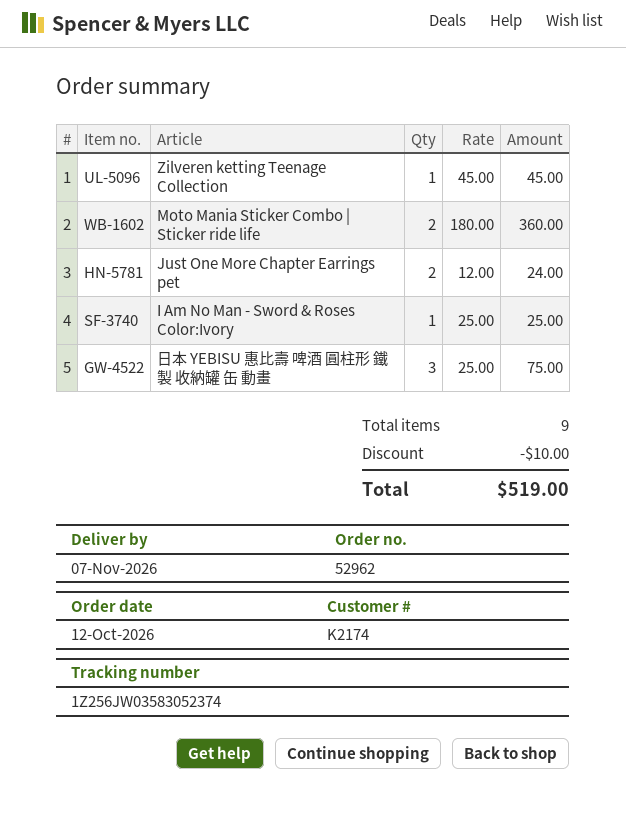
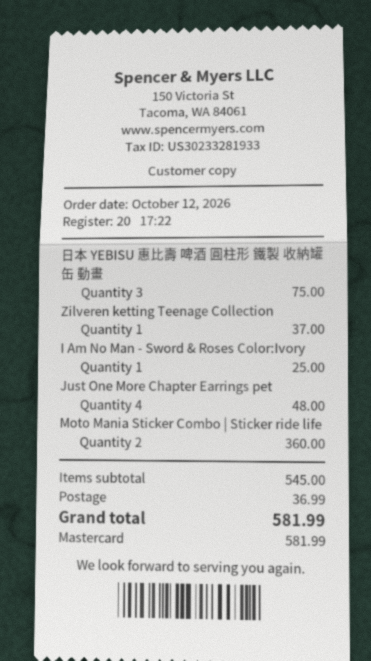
Zilveren ketting Teenage Collection: 1 for 45.00 -> 1 for 37.00
Just One More Chapter Earrings pet: 2 for 24.00 -> 4 for 48.00
discount: 10.00 -> none
shipping: none -> 36.99
total: 519.00 -> 581.99

